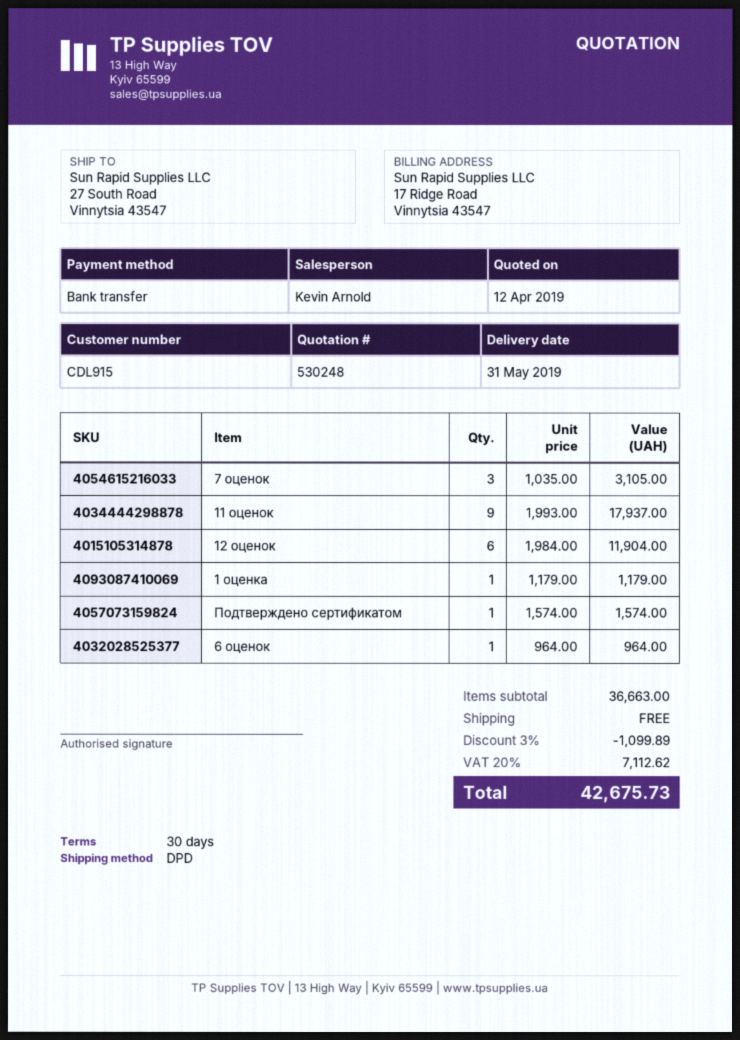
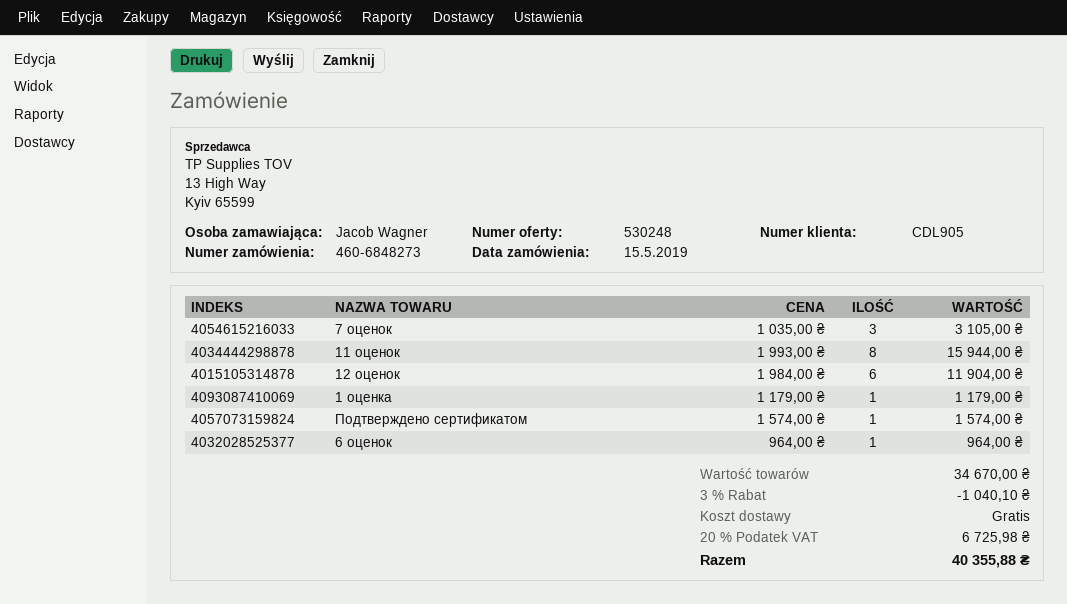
customer number: CDL915 -> CDL905
11 оценок: 9 x 1993.00 = 17937.00 -> 8 x 1993.00 = 15944.00
subtotal: 36663.00 -> 34670.00
discount: 3% = 1099.89 -> 3% = 1040.10
tax: 20% = 7112.62 -> 20% = 6725.98
total: 42675.73 -> 40355.88

